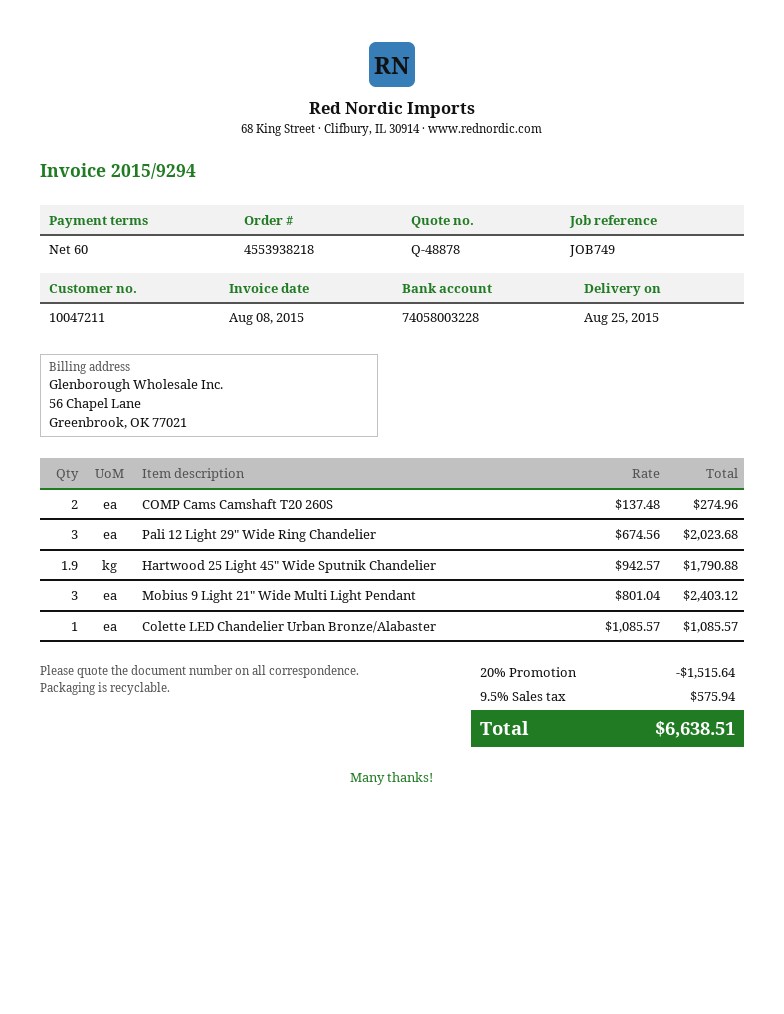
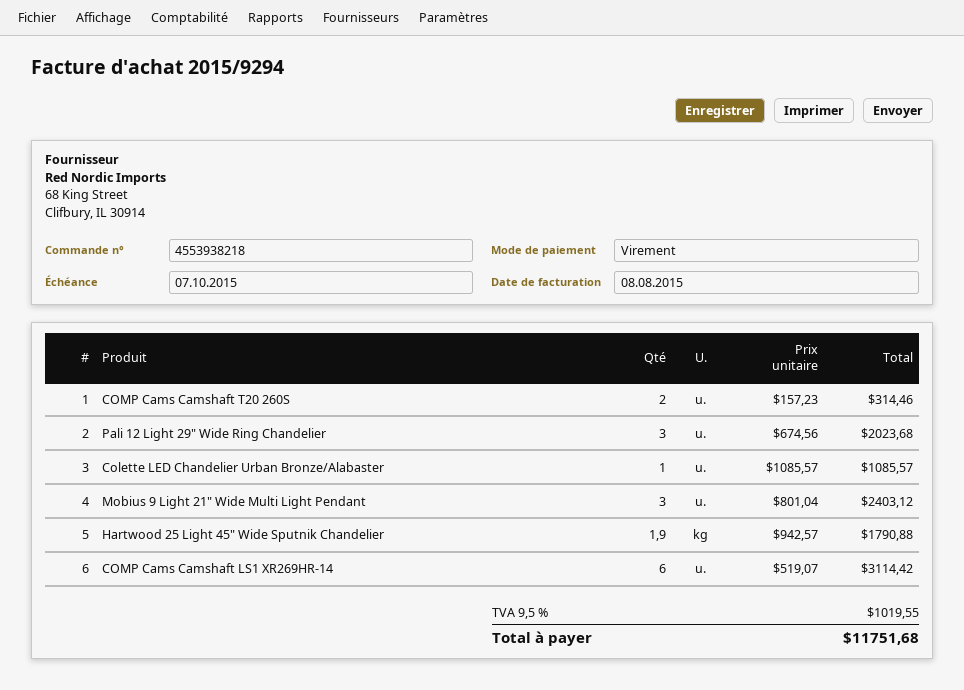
COMP Cams Camshaft T20 260S: 2 x 137.48 = 274.96 -> 2 x 157.23 = 314.46
COMP Cams Camshaft LS1 XR269HR-14: none -> 6 x 519.07 = 3114.42
discount: 20% = 1515.64 -> none
tax: 9.5% = 575.94 -> 9.5% = 1019.55
total: 6638.51 -> 11751.68

